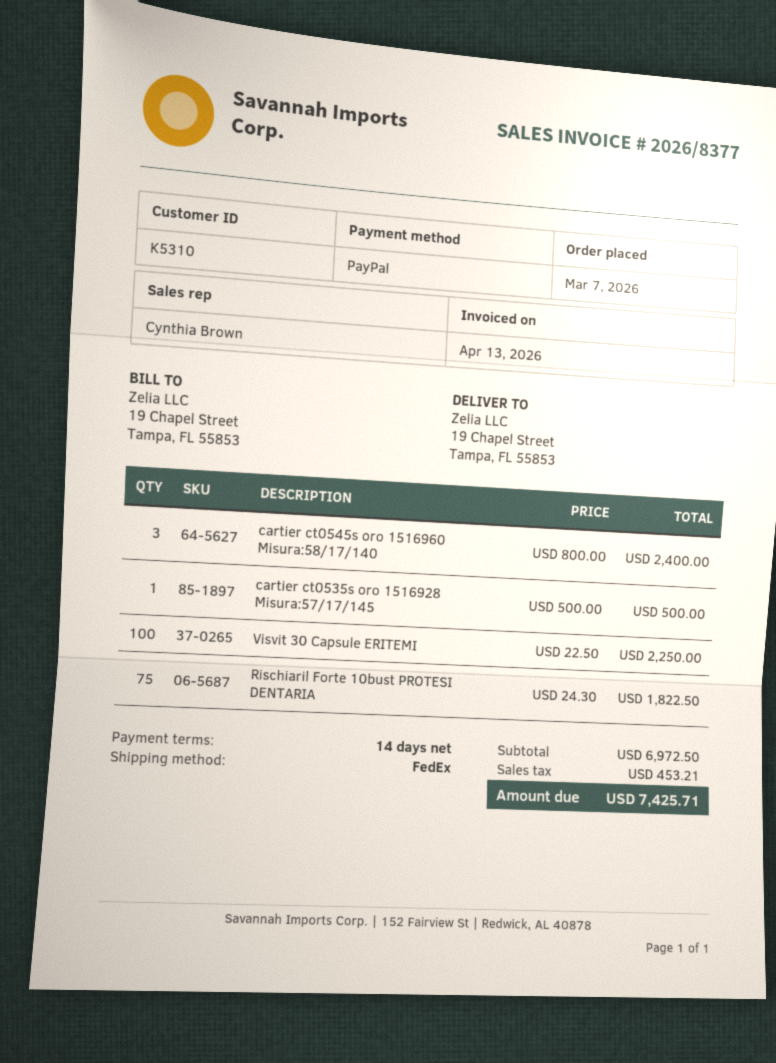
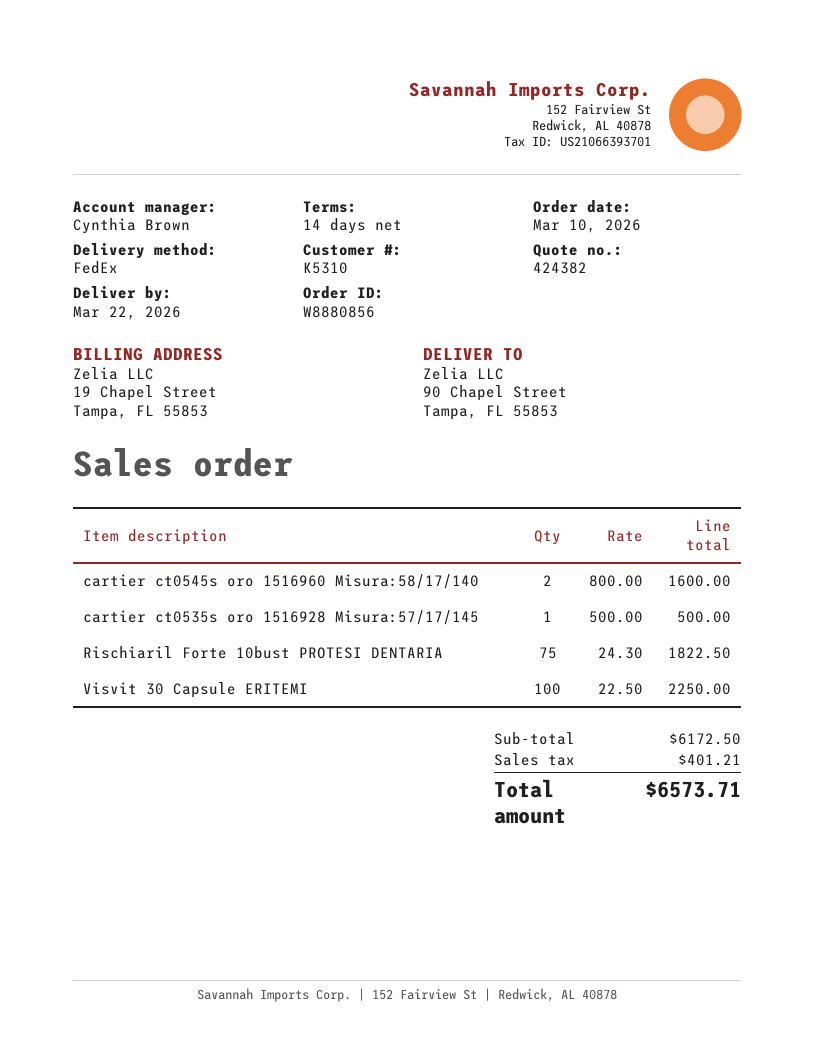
order date: 2026-03-07 -> 2026-03-10
ship to: 19 Chapel Street, Tampa, FL 55853 -> 90 Chapel Street, Tampa, FL 55853
cartier ct0545s oro 1516960 Misura:58/17/140: 3 x 800.00 = 2400.00 -> 2 x 800.00 = 1600.00
subtotal: 6972.50 -> 6172.50
tax: 453.21 -> 401.21
total: 7425.71 -> 6573.71

